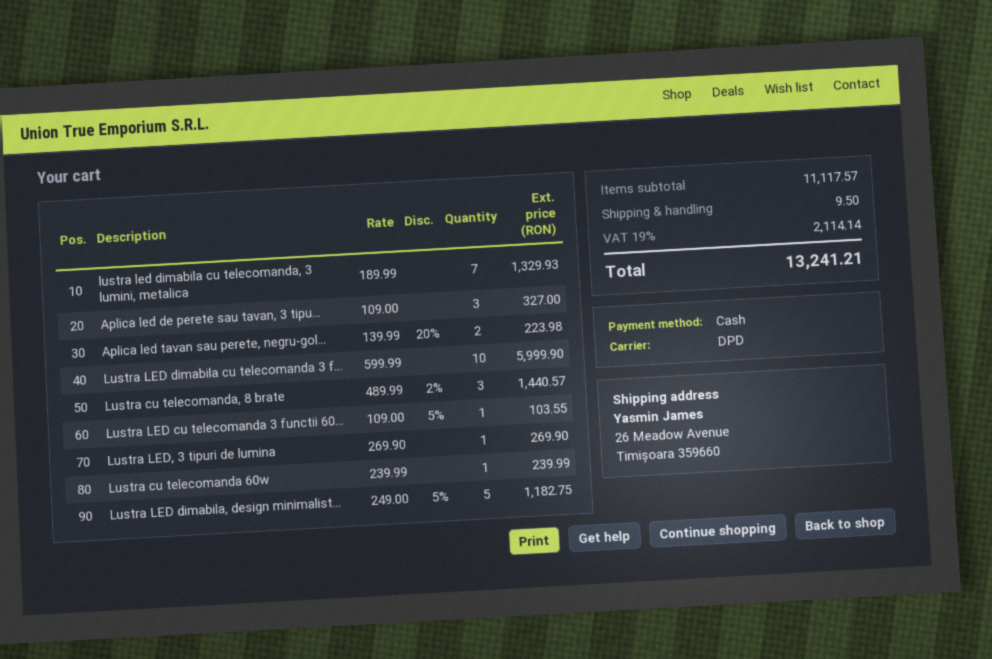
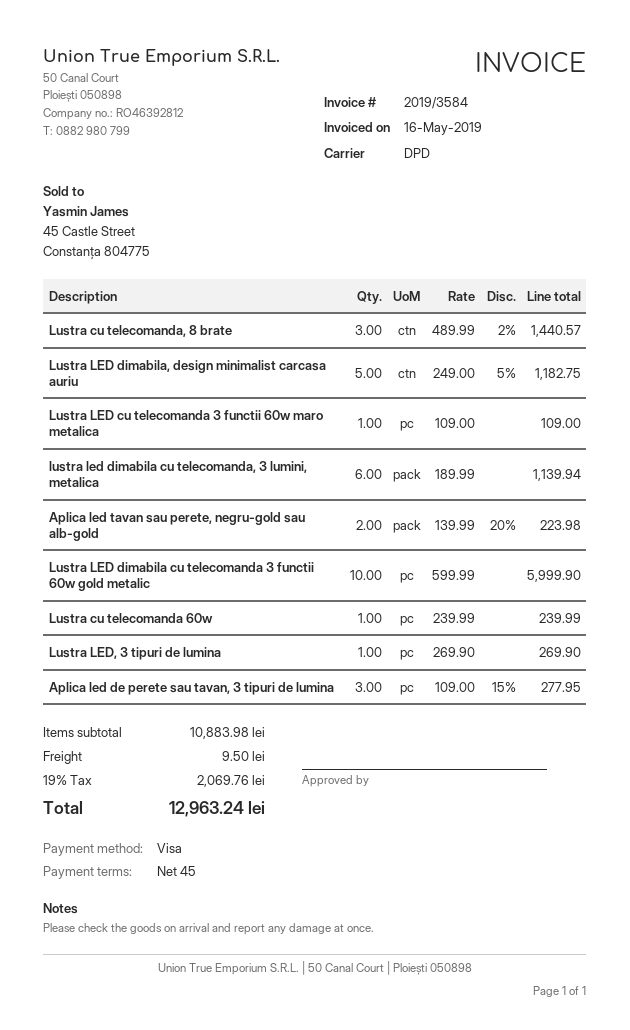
payment method: cash -> Visa
lustra led dimabila cu telecomanda, 3 lumini, metalica: 7 x 189.99 = 1329.93 -> 6 x 189.99 = 1139.94
Aplica led de perete sau tavan, 3 tipu...: 3 x 109.00 = 327.00 -> 3 x 109.00 - 15% = 277.95
Lustra LED cu telecomanda 3 functii 60...: 1 x 109.00 - 5% = 103.55 -> 1 x 109.00 = 109.00
subtotal: 11117.57 -> 10883.98
tax: 19% = 2114.14 -> 19% = 2069.76
total: 13241.21 -> 12963.24

